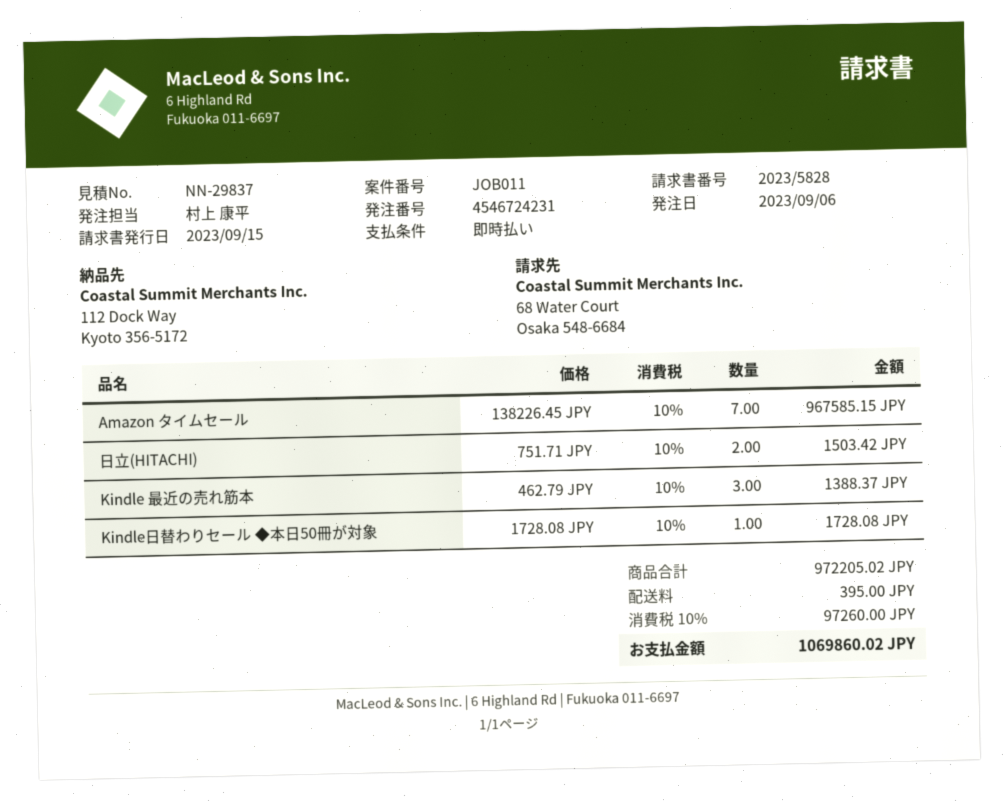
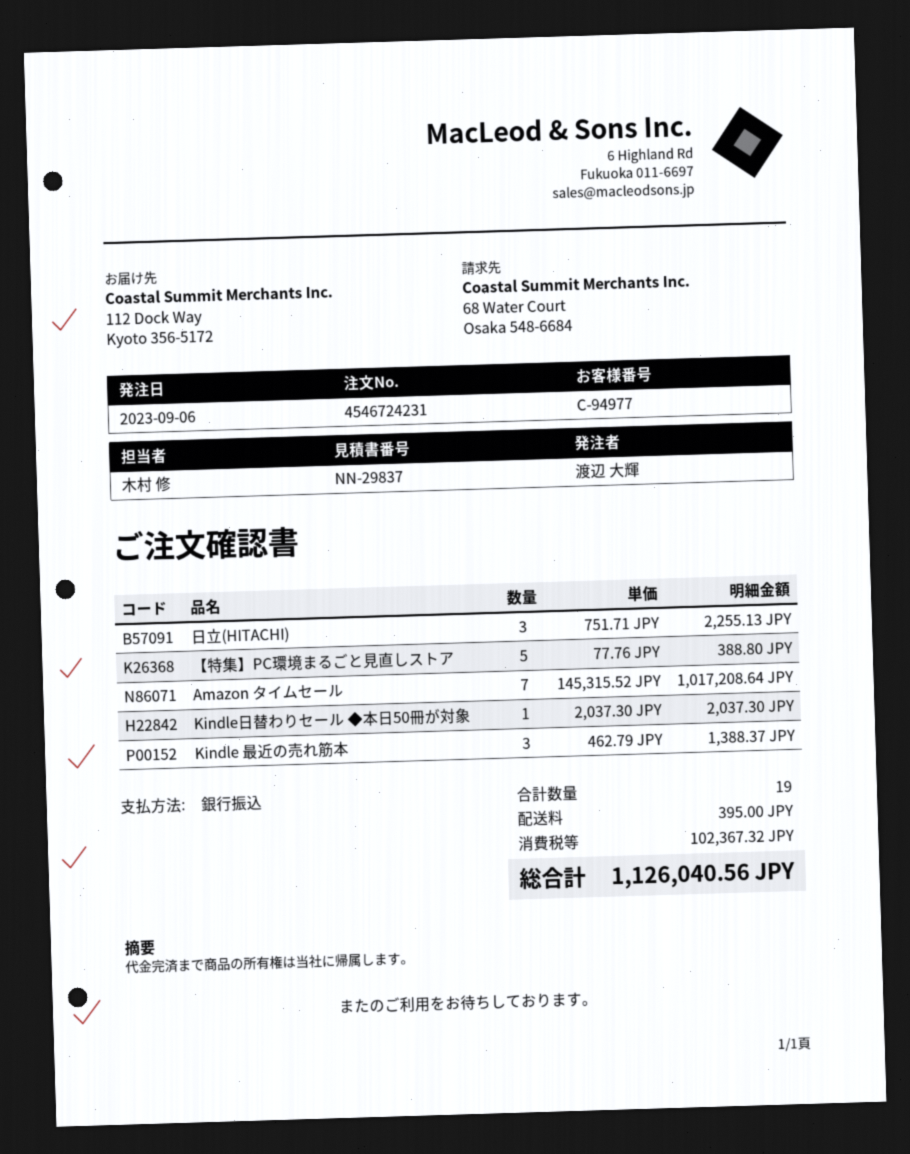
ordered by: 村上 康平 -> 渡辺 大輝
Amazon タイムセール: 7 x 138226.45 = 967585.15 -> 7 x 145315.52 = 1017208.64
日立(HITACHI): 2 x 751.71 = 1503.42 -> 3 x 751.71 = 2255.13
Kindle日替わりセール ◆本日50冊が対象: 1 x 1728.08 = 1728.08 -> 1 x 2037.30 = 2037.30
【特集】PC環境まるごと見直しストア: none -> 5 x 77.76 = 388.80
tax: 97260.00 -> 102367.32
total: 1069860.02 -> 1126040.56

